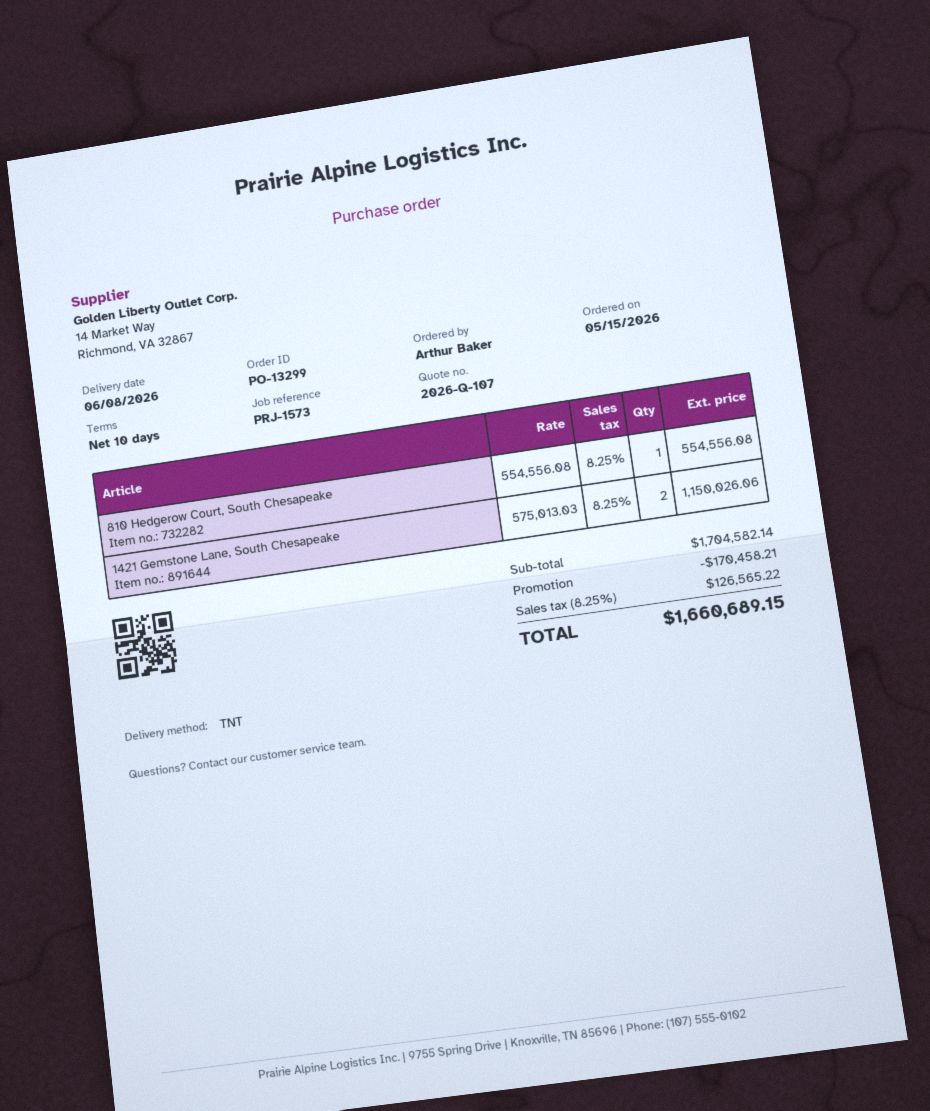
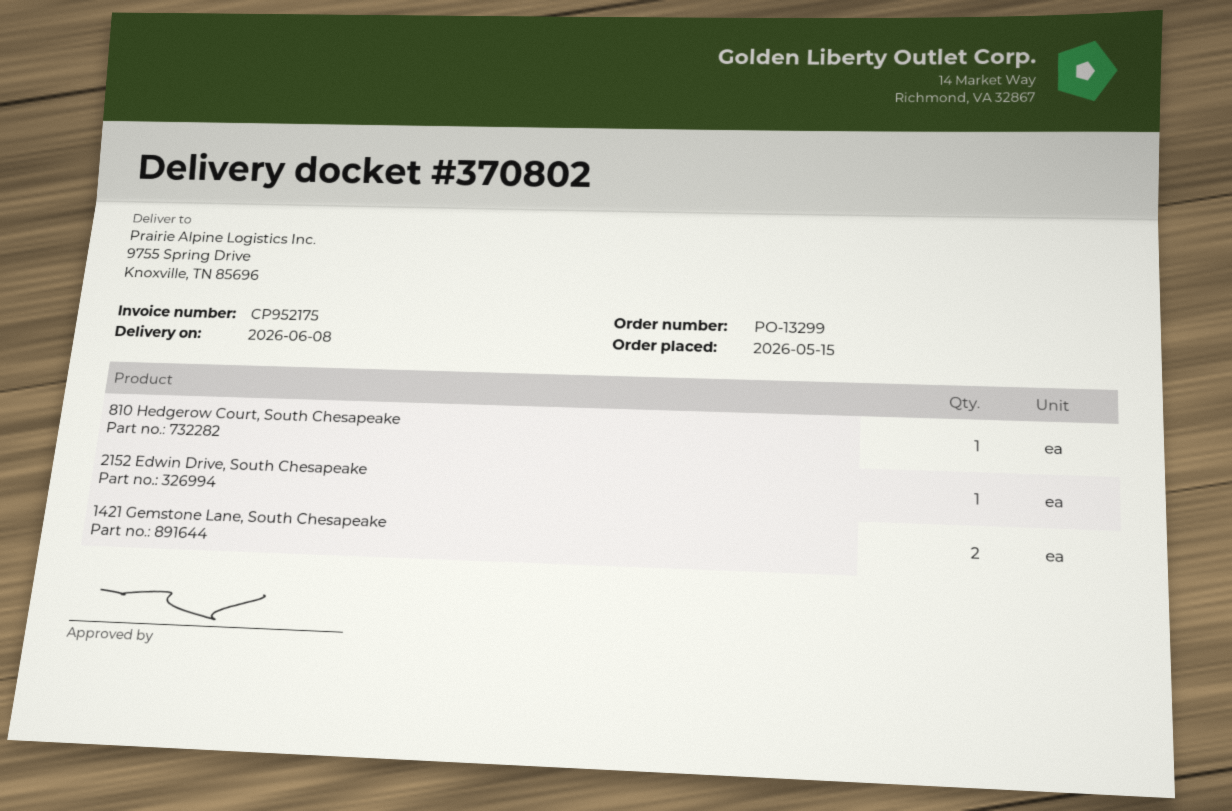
2152 Edwin Drive, South Chesapeake: none -> 1

